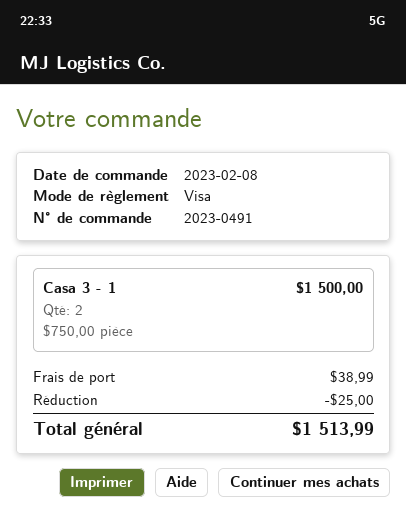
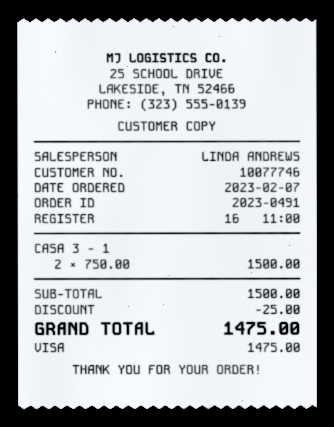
order date: 2023-02-08 -> 2023-02-07
shipping: 38.99 -> none
total: 1513.99 -> 1475.00

